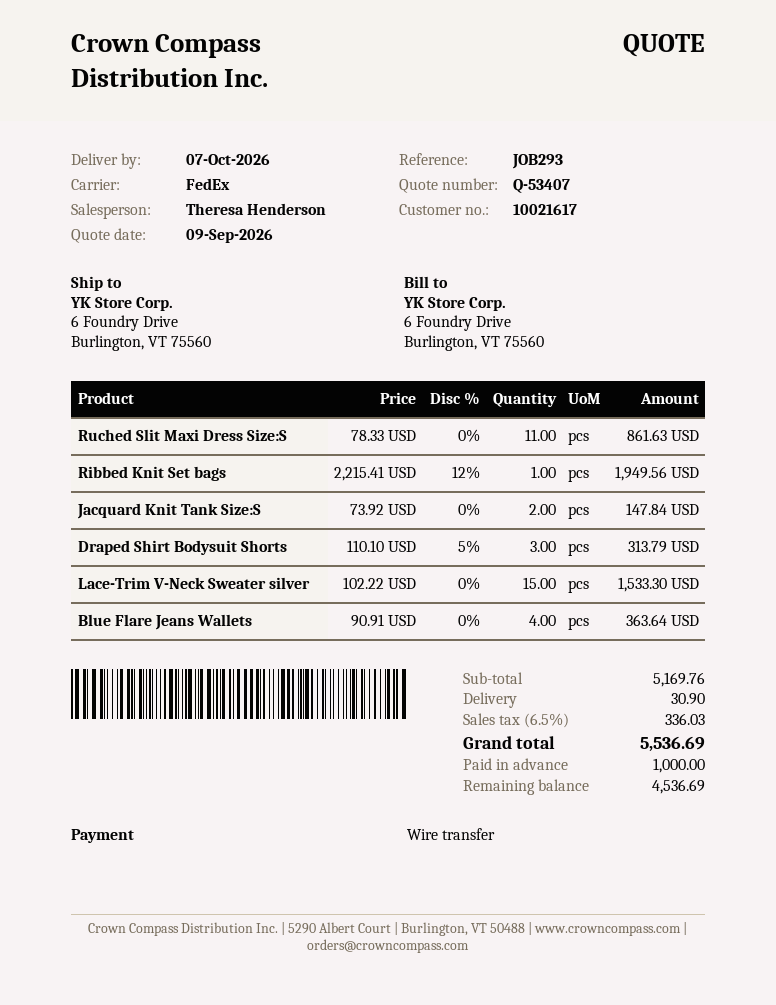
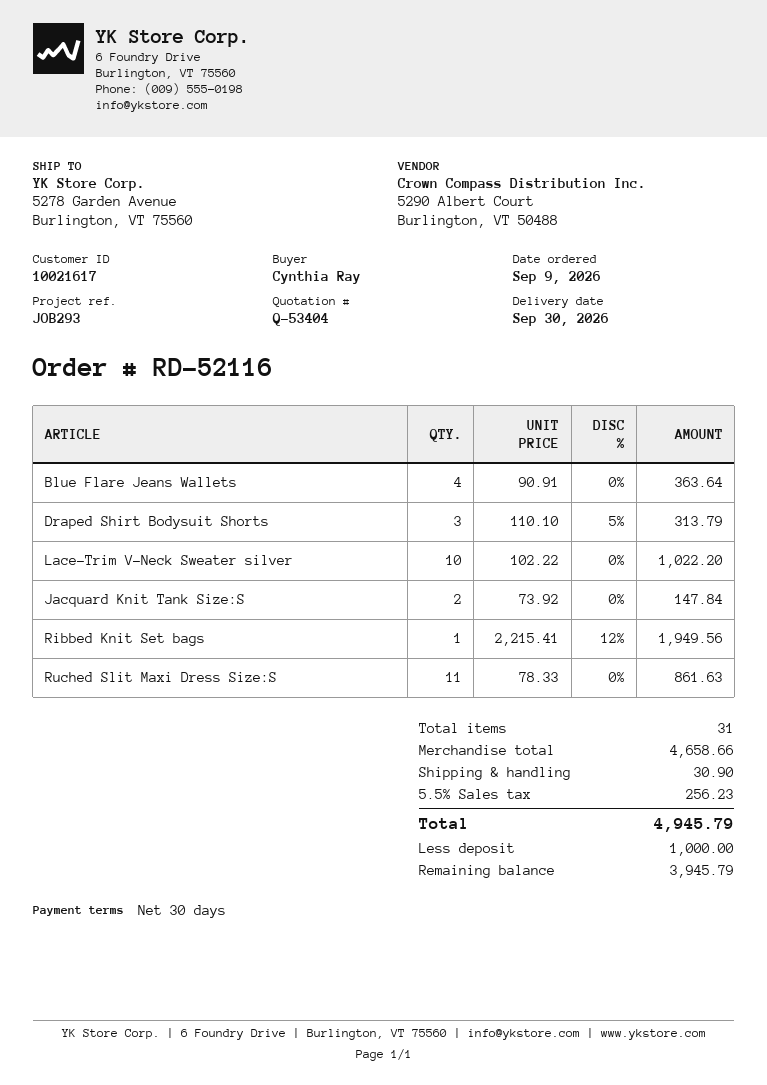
quote number: Q-53407 -> Q-53404
delivery date: 2026-10-07 -> 2026-09-30
ship to: 6 Foundry Drive, Burlington, VT 75560 -> 5278 Garden Avenue, Burlington, VT 75560
Lace-Trim V-Neck Sweater silver: 15 x 102.22 = 1533.30 -> 10 x 102.22 = 1022.20
subtotal: 5169.76 -> 4658.66
tax: 6.5% = 336.03 -> 5.5% = 256.23
total: 5536.69 -> 4945.79
balance: 4536.69 -> 3945.79

